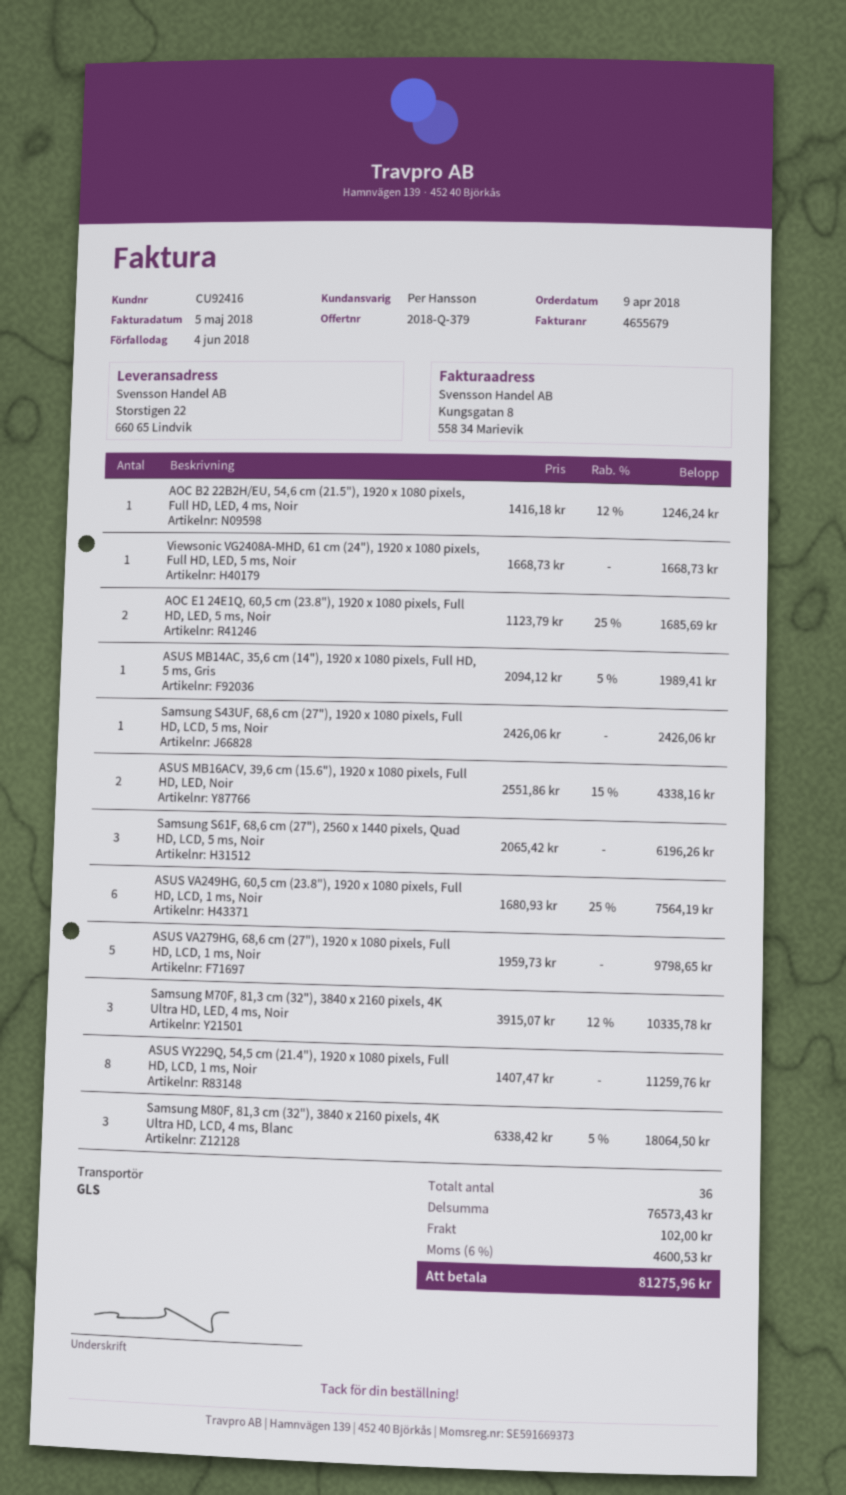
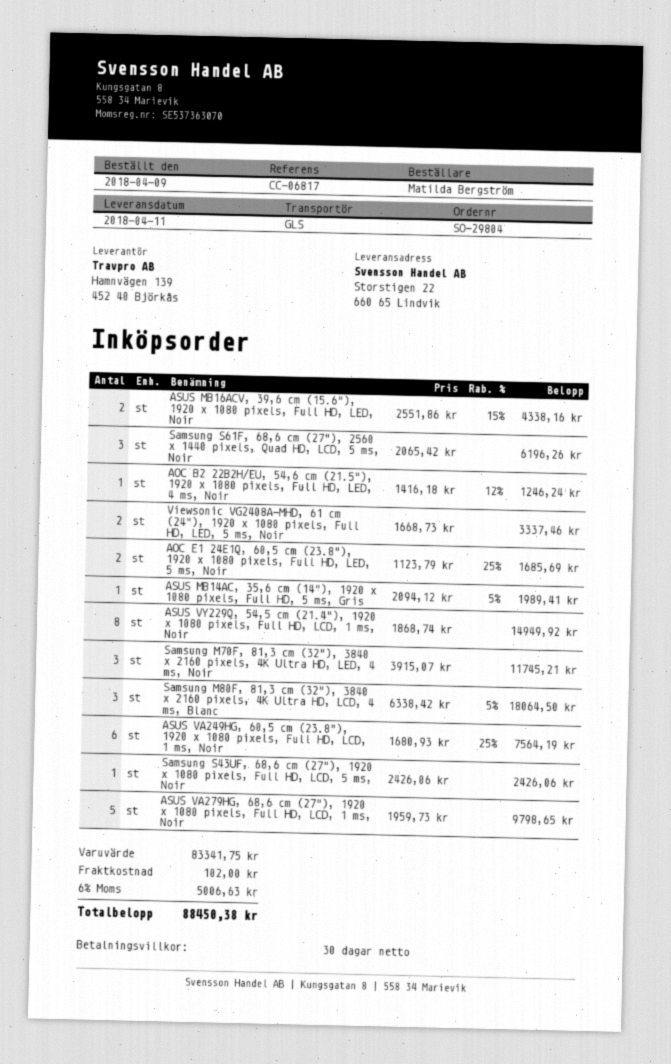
Viewsonic VG2408A-MHD, 61 cm (24"), 1920 x 1080 pixels, Full HD, LED, 5 ms, Noir: 1 x 1668.73 = 1668.73 -> 2 x 1668.73 = 3337.46
Samsung M70F, 81,3 cm (32"), 3840 x 2160 pixels, 4K Ultra HD, LED, 4 ms, Noir: 3 x 3915.07 - 12% = 10335.78 -> 3 x 3915.07 = 11745.21
ASUS VY229Q, 54,5 cm (21.4"), 1920 x 1080 pixels, Full HD, LCD, 1 ms, Noir: 8 x 1407.47 = 11259.76 -> 8 x 1868.74 = 14949.92
subtotal: 76573.43 -> 83341.75
tax: 6% = 4600.53 -> 6% = 5006.63
total: 81275.96 -> 88450.38

